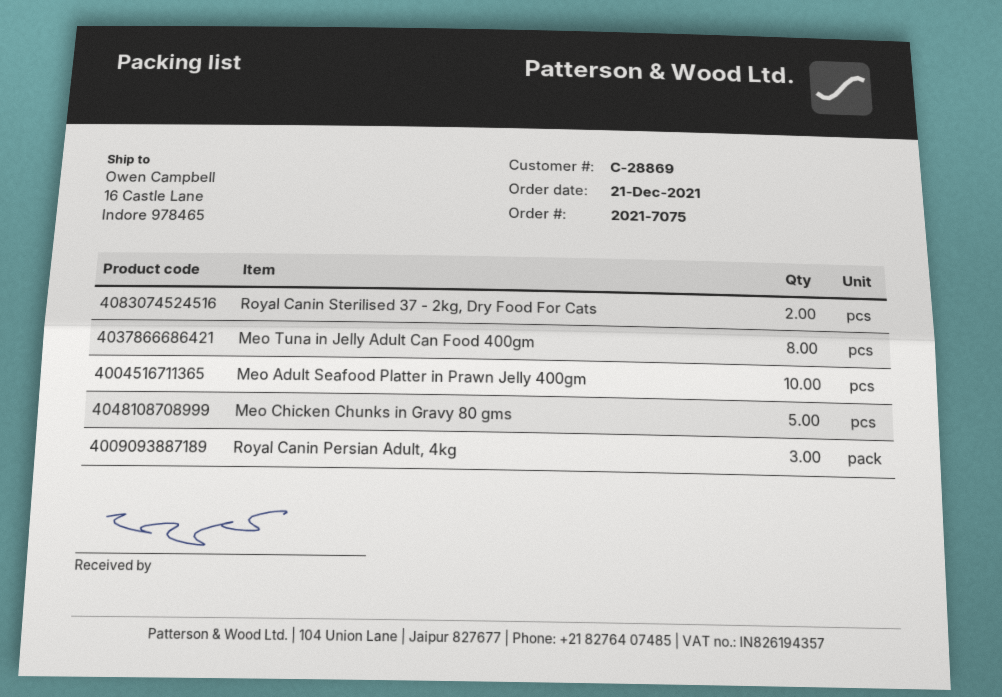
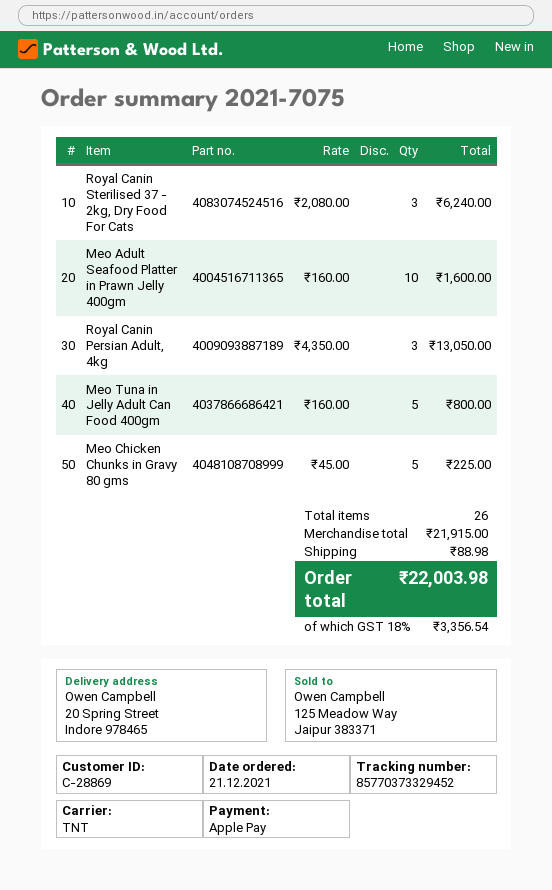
ship to: 16 Castle Lane, Indore 978465 -> 20 Spring Street, Indore 978465
Royal Canin Sterilised 37 - 2kg, Dry Food For Cats: 2 -> 3
Meo Tuna in Jelly Adult Can Food 400gm: 8 -> 5

